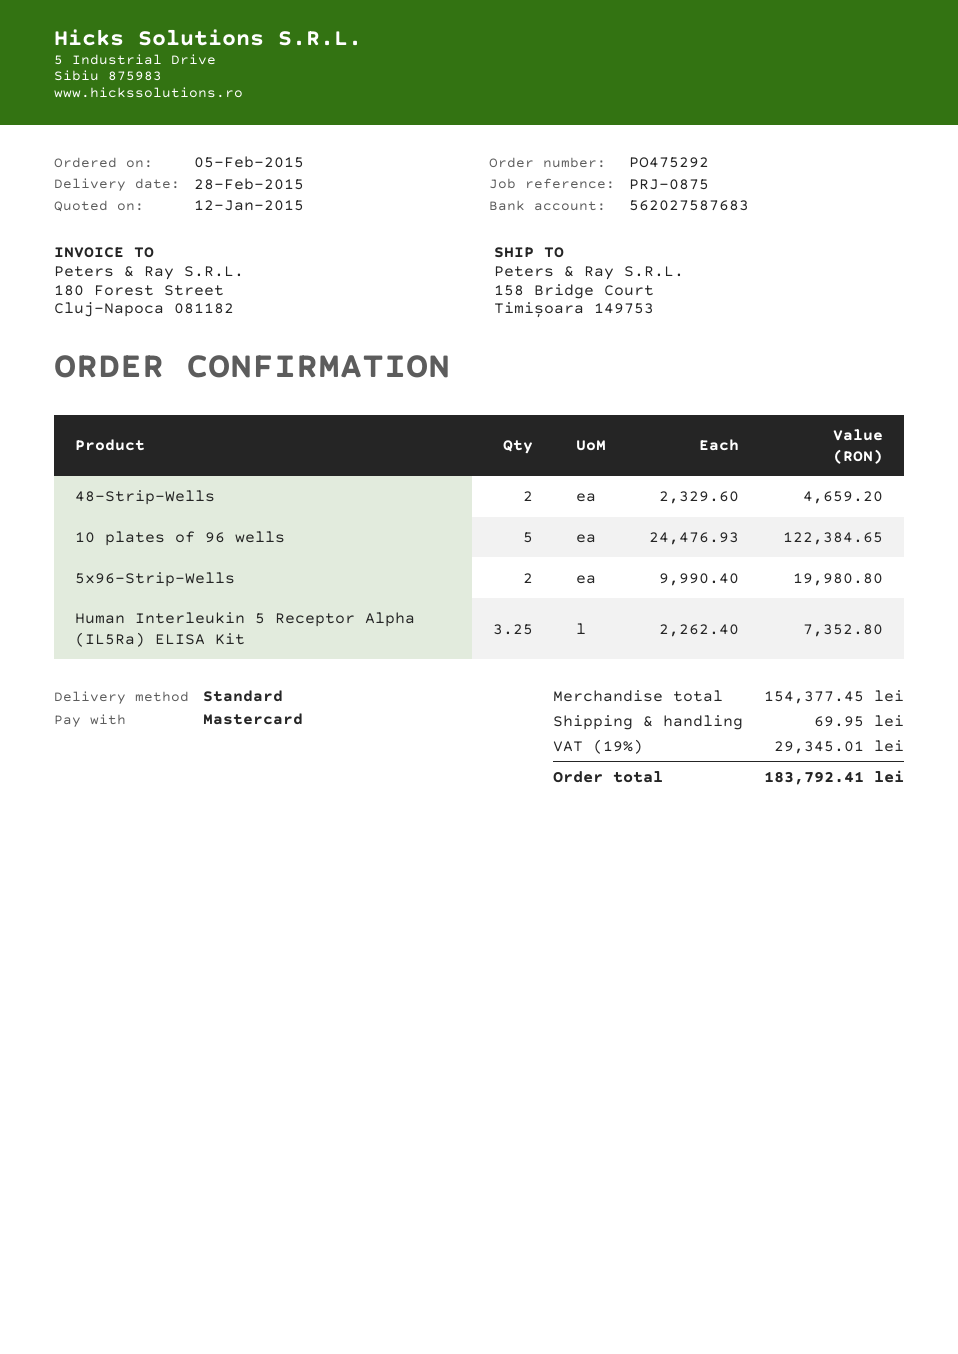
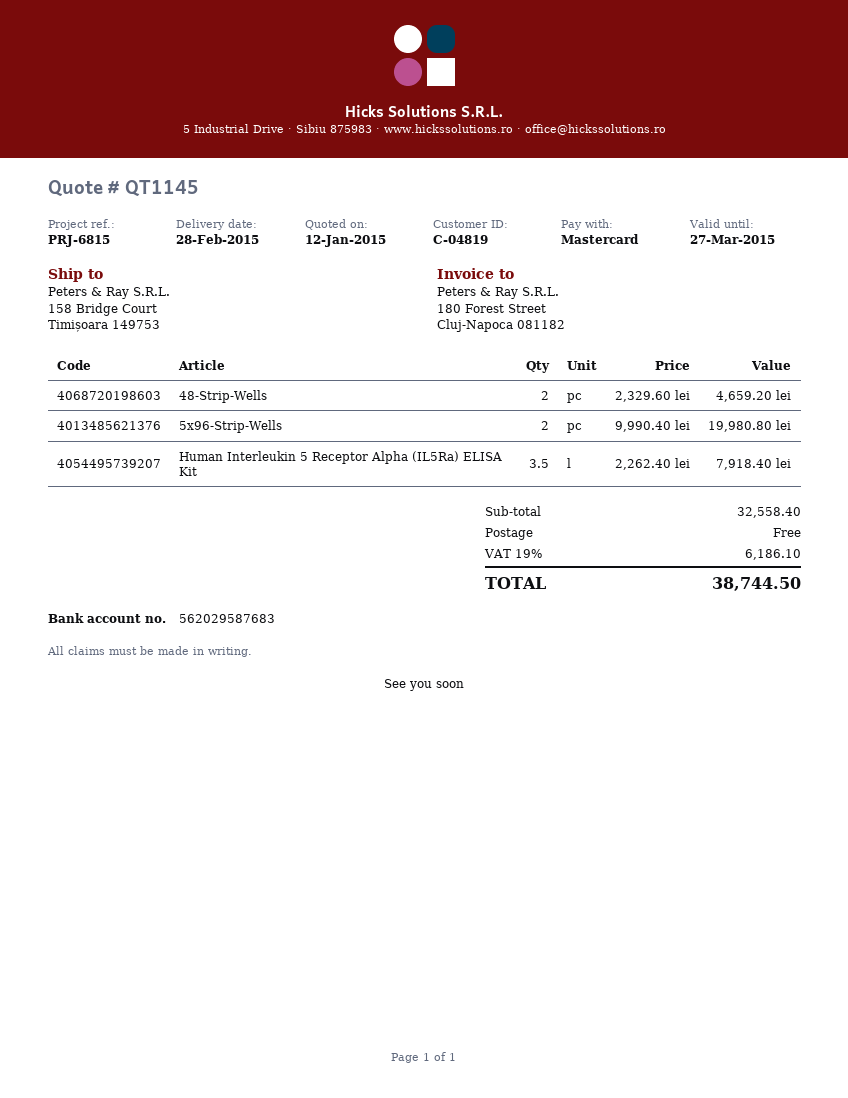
reference: PRJ-0875 -> PRJ-6815
bank account: 562027587683 -> 562029587683
10 plates of 96 wells: 5 x 24476.93 = 122384.65 -> none
Human Interleukin 5 Receptor Alpha (IL5Ra) ELISA Kit: 3.25 x 2262.40 = 7352.80 -> 3.5 x 2262.40 = 7918.40
subtotal: 154377.45 -> 32558.40
shipping: 69.95 -> 0.00
tax: 19% = 29345.01 -> 19% = 6186.10
total: 183792.41 -> 38744.50

